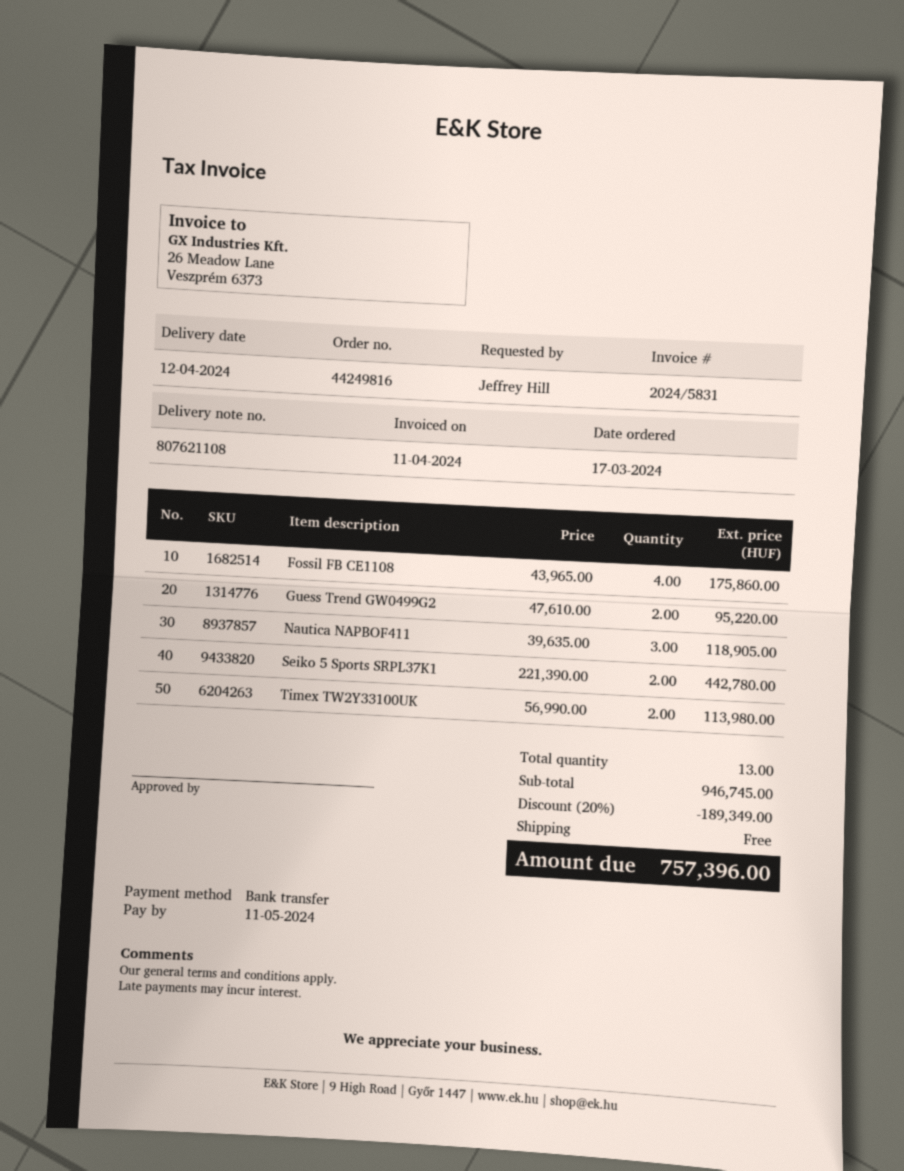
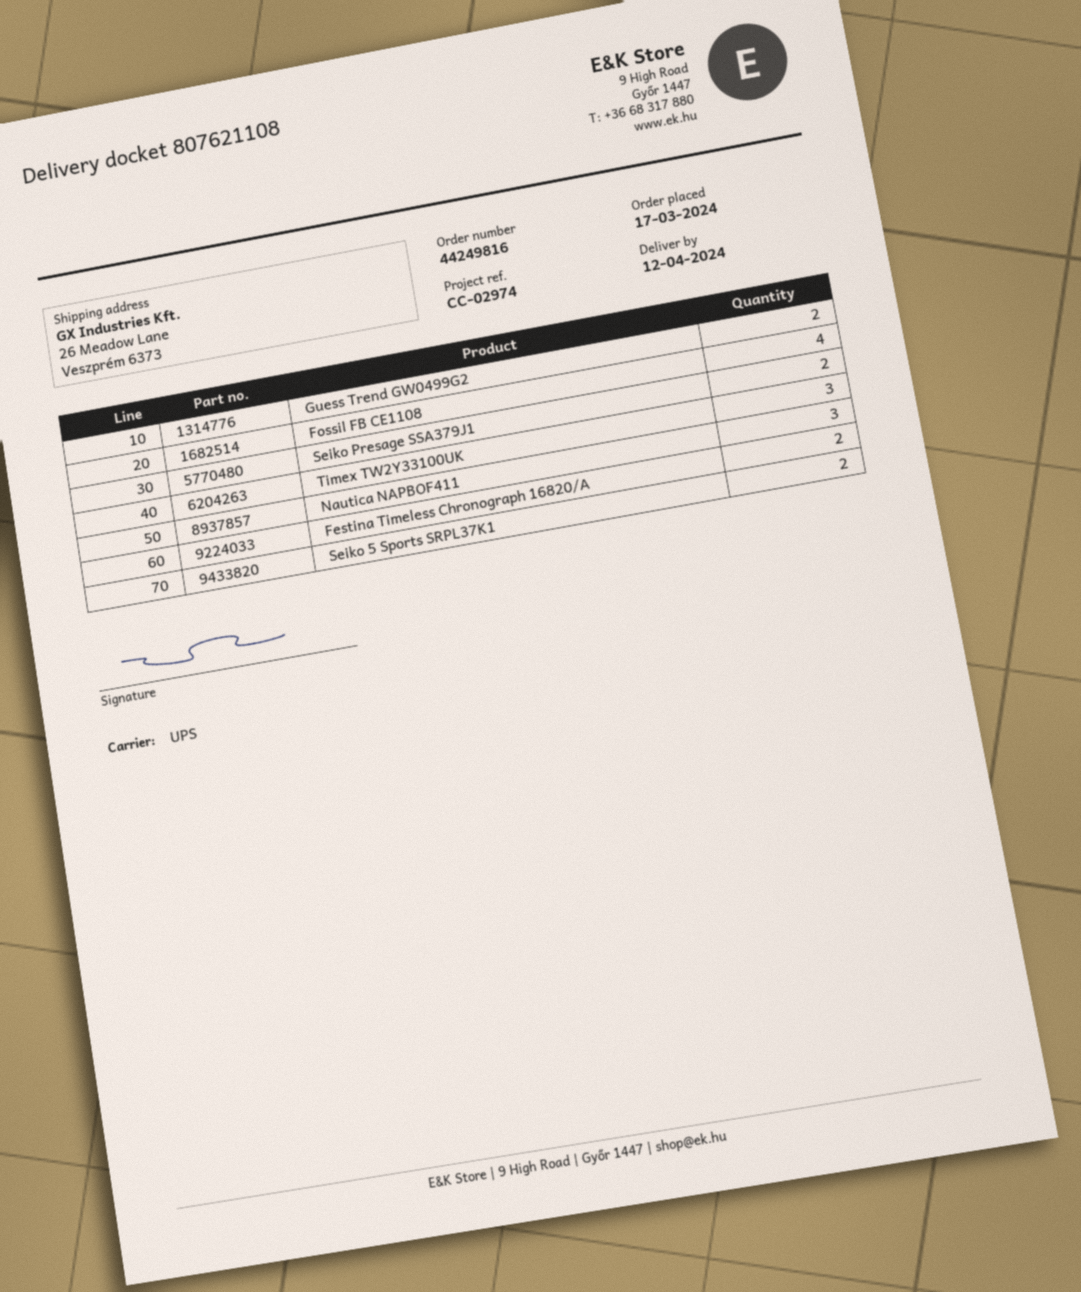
Timex TW2Y33100UK: 2 -> 3
Seiko Presage SSA379J1: none -> 2
Festina Timeless Chronograph 16820/A: none -> 2

